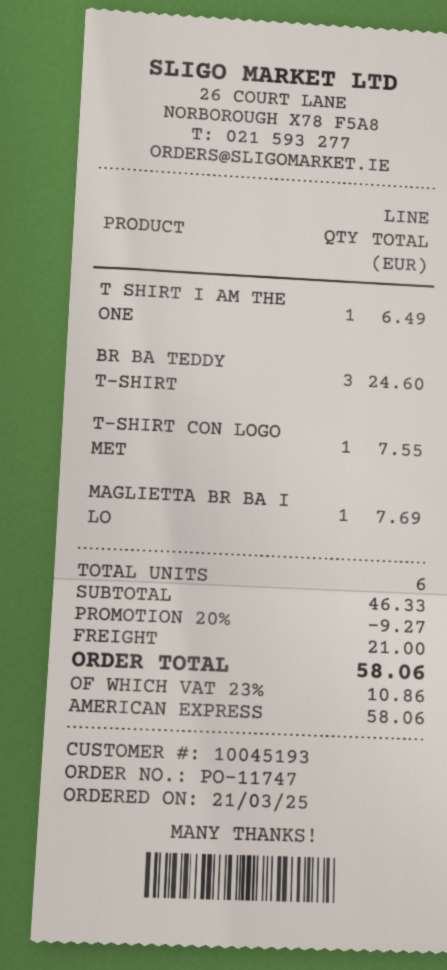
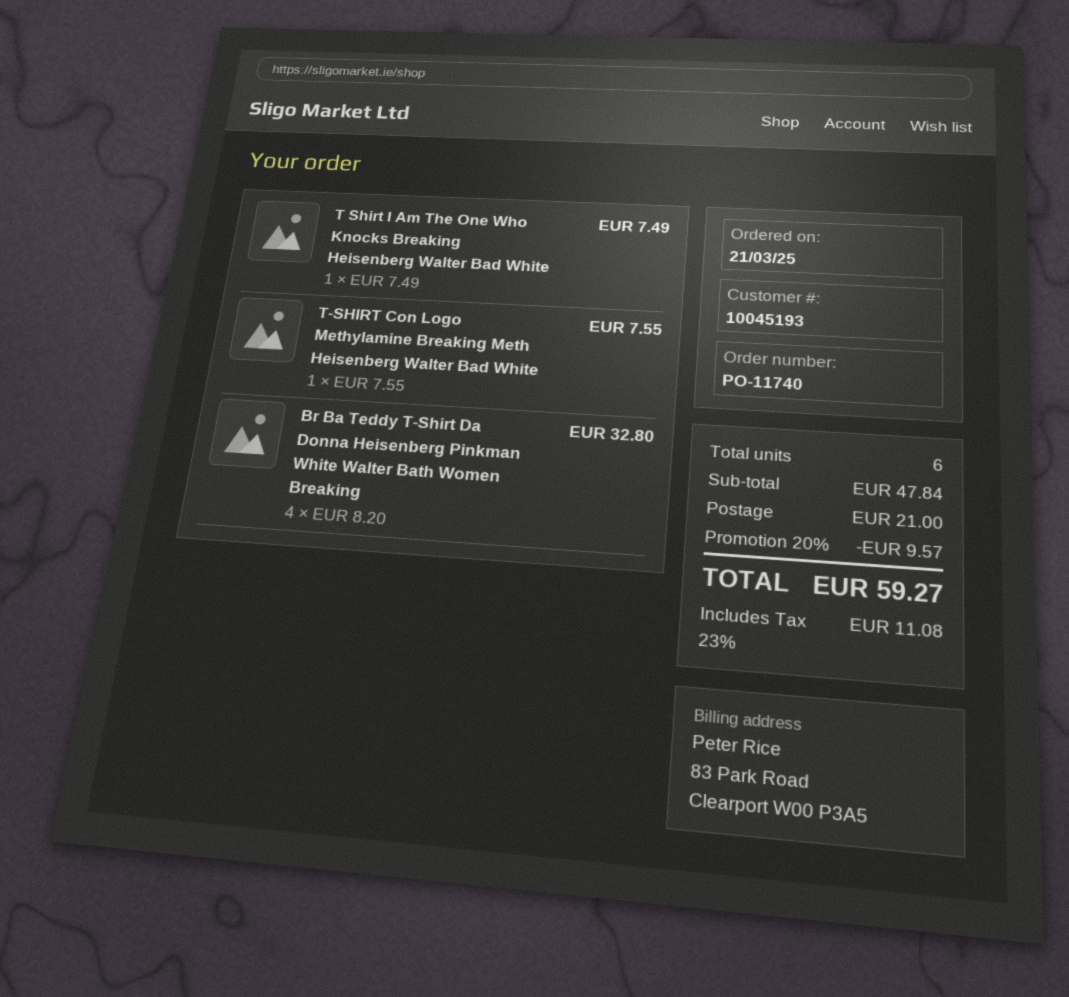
order number: PO-11747 -> PO-11740
T SHIRT I AM THE ONE: 1 for 6.49 -> 1 for 7.49
BR BA TEDDY T-SHIRT: 3 for 24.60 -> 4 for 32.80
MAGLIETTA BR BA I LO: 1 for 7.69 -> none
subtotal: 46.33 -> 47.84
discount: 20% = 9.27 -> 20% = 9.57
tax: 23% = 10.86 -> 23% = 11.08
total: 58.06 -> 59.27

